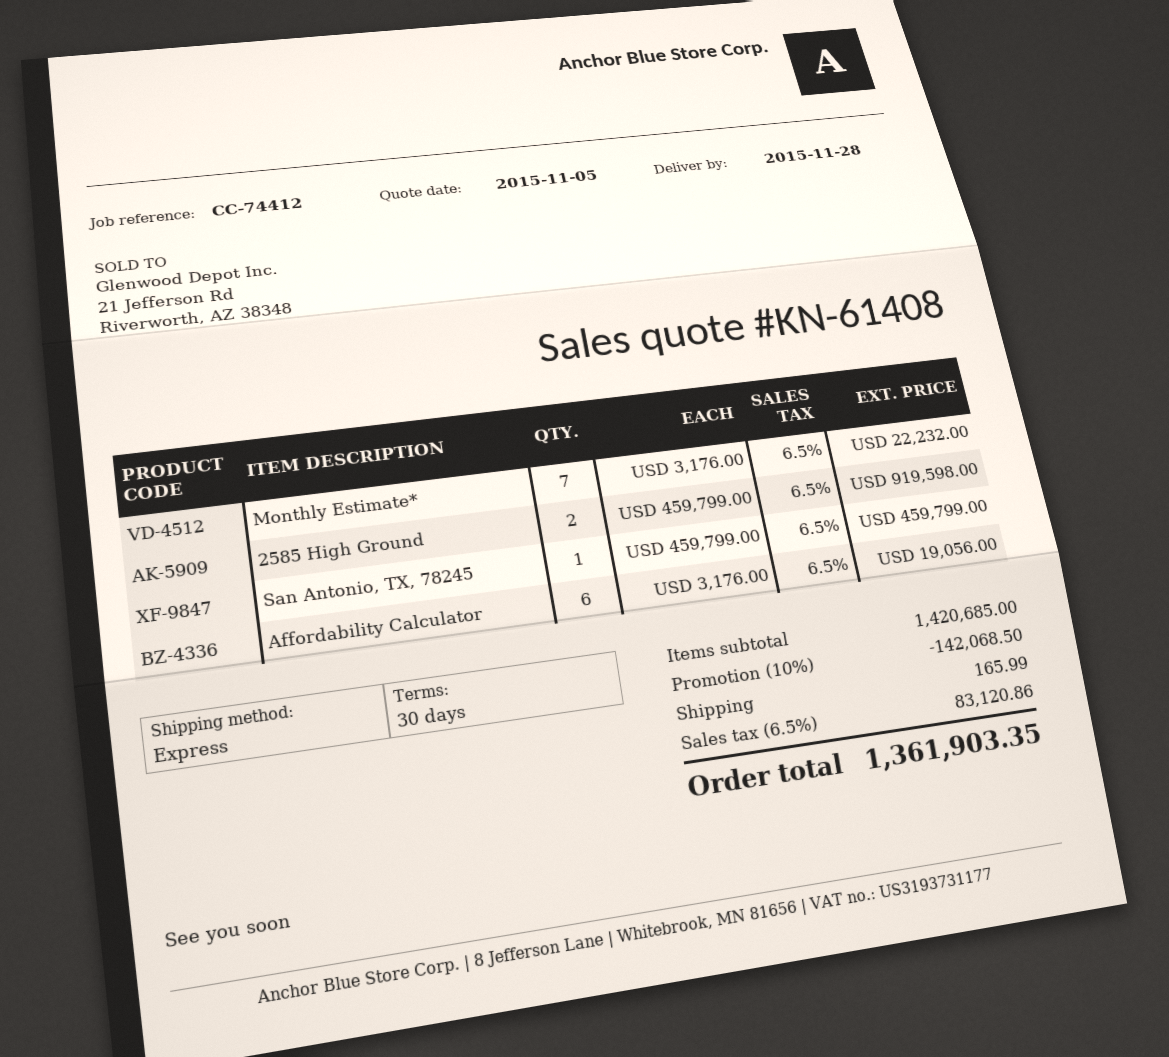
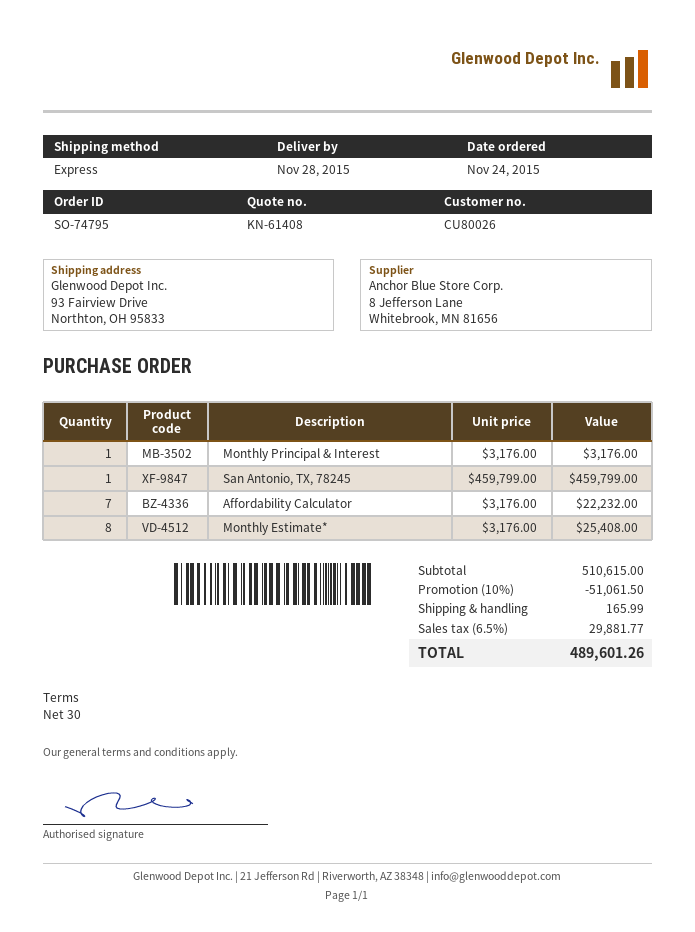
Monthly Estimate*: 7 x 3176.00 = 22232.00 -> 8 x 3176.00 = 25408.00
2585 High Ground: 2 x 459799.00 = 919598.00 -> none
Affordability Calculator: 6 x 3176.00 = 19056.00 -> 7 x 3176.00 = 22232.00
Monthly Principal & Interest: none -> 1 x 3176.00 = 3176.00
subtotal: 1420685.00 -> 510615.00
discount: 10% = 142068.50 -> 10% = 51061.50
tax: 6.5% = 83120.86 -> 6.5% = 29881.77
total: 1361903.35 -> 489601.26

